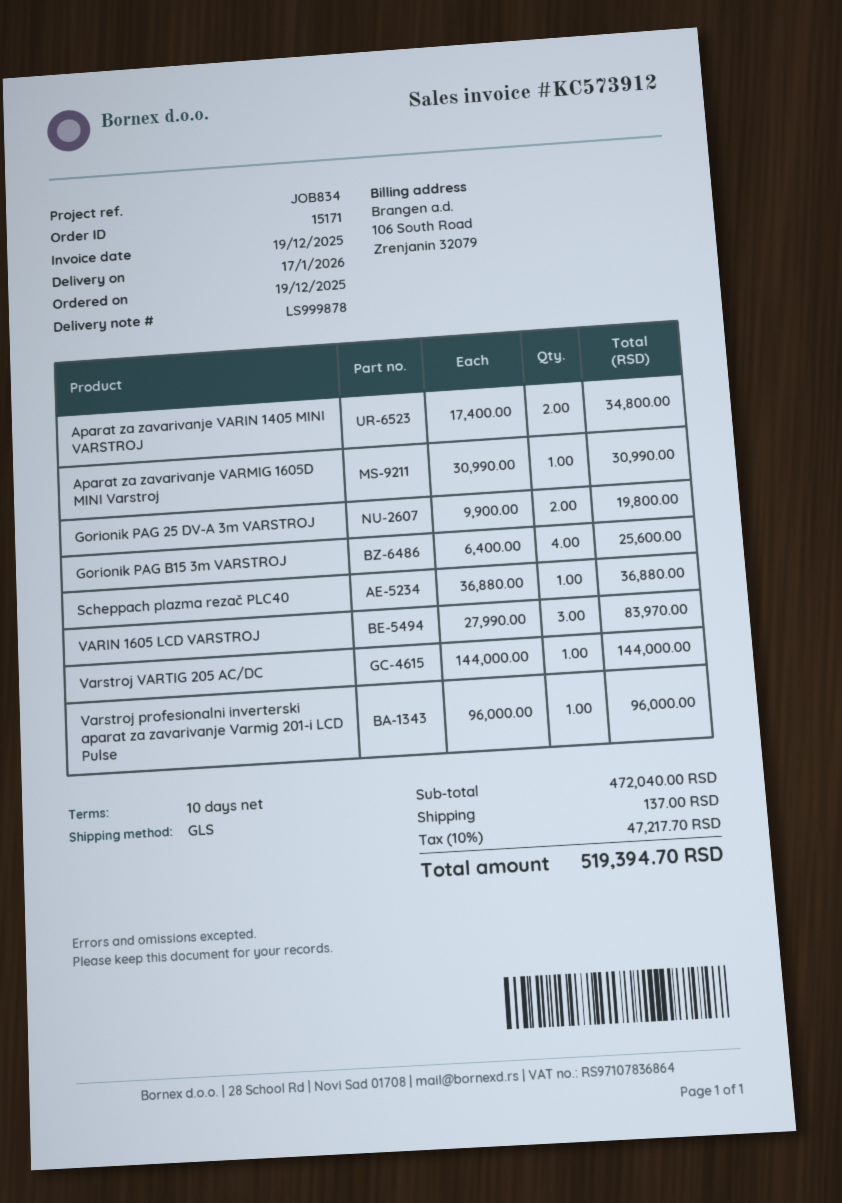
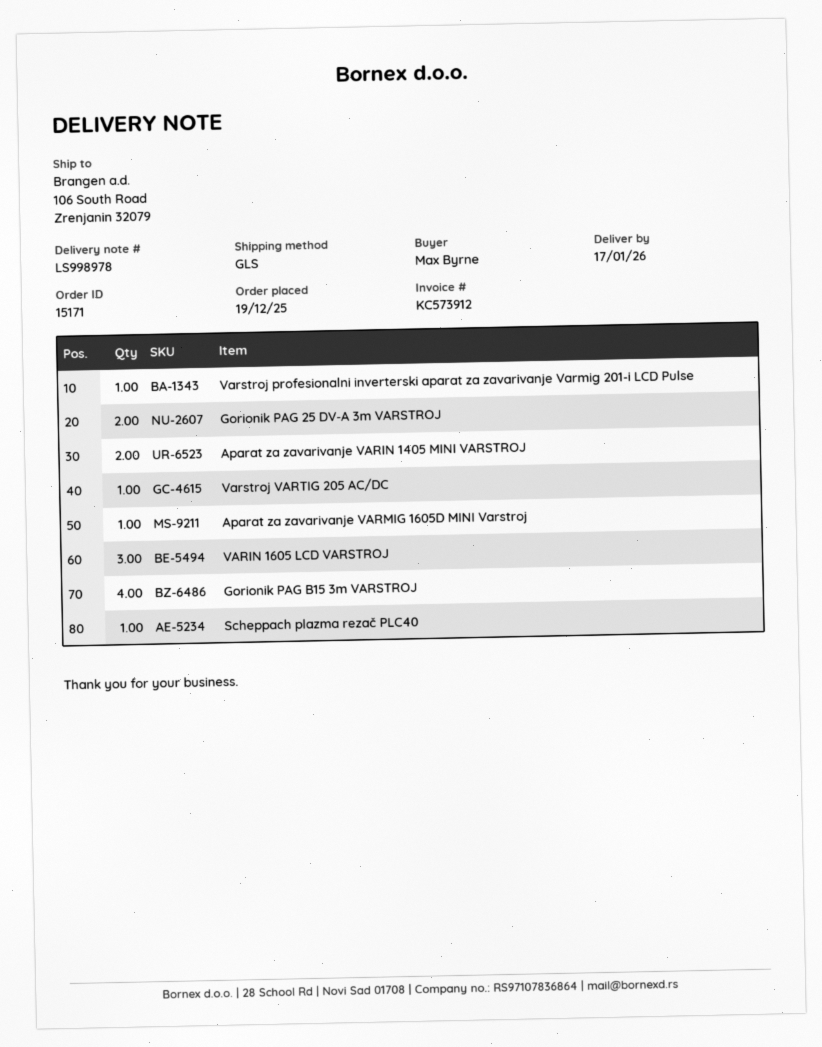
delivery note number: LS999878 -> LS998978

